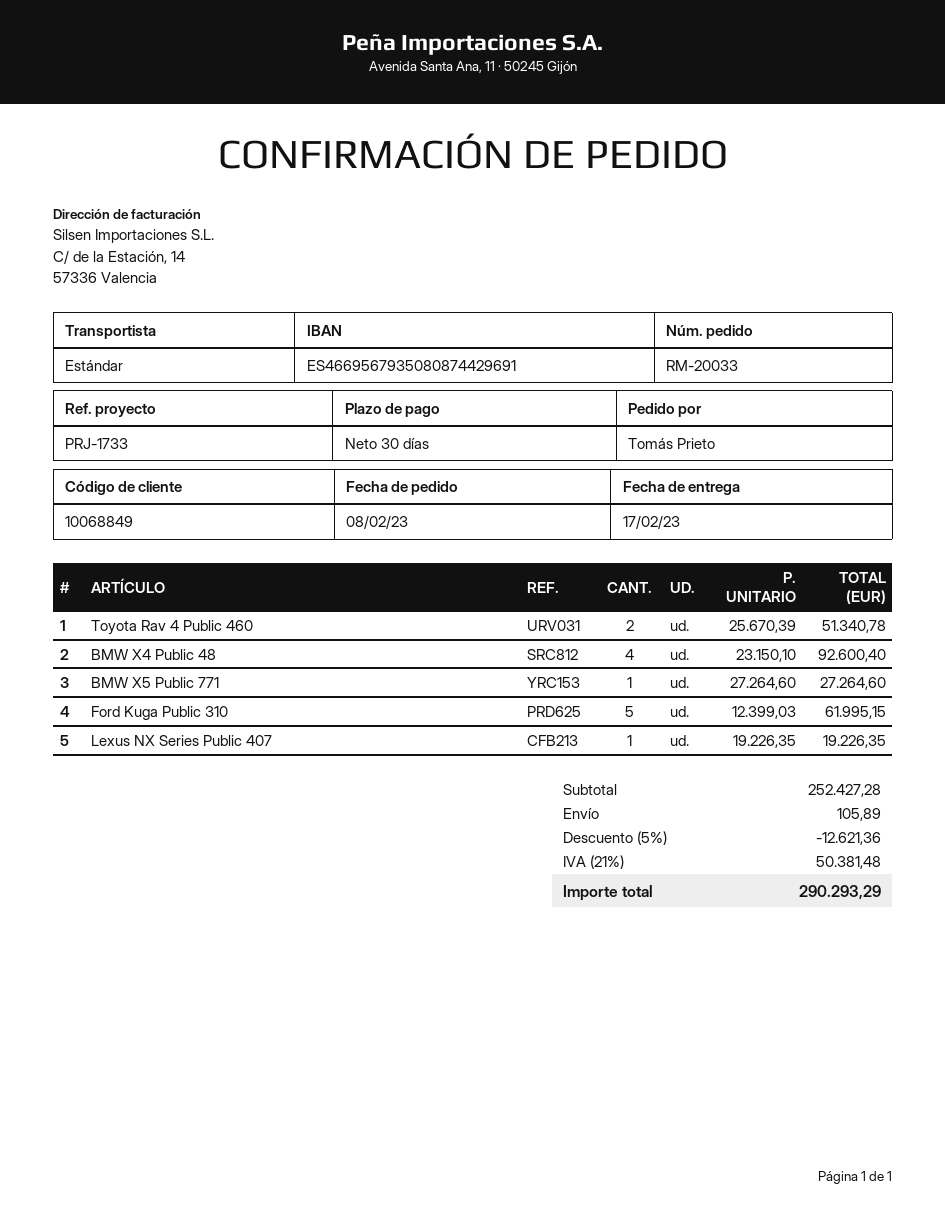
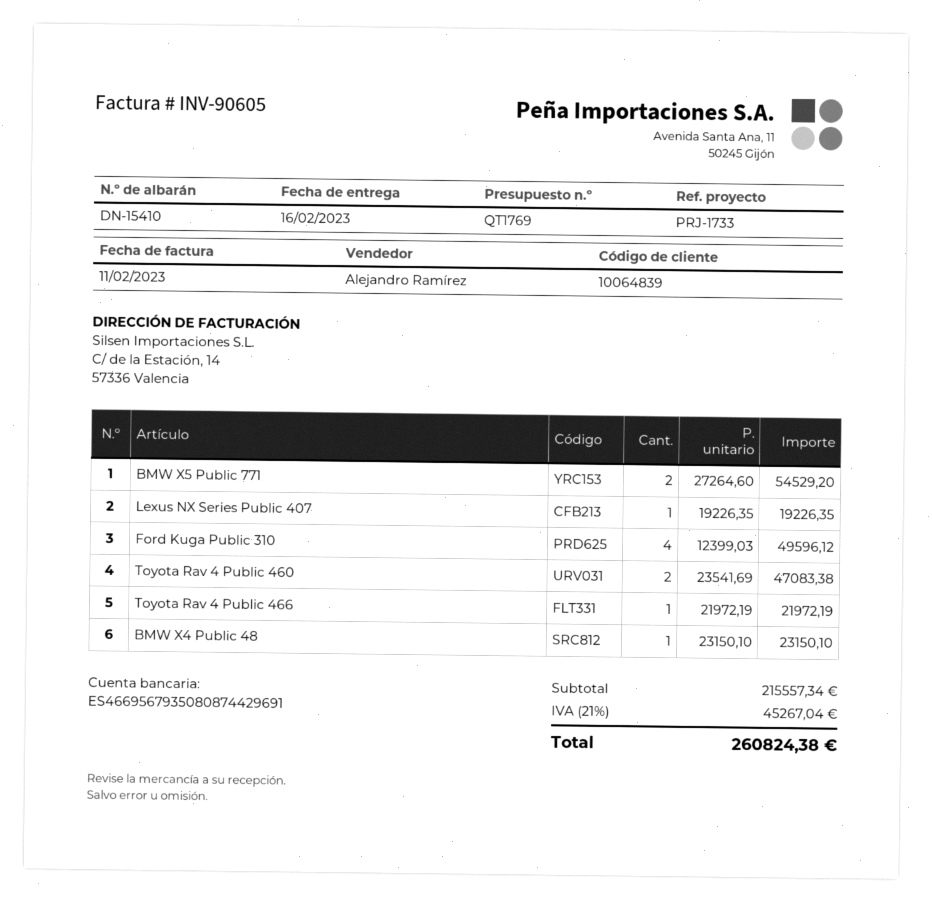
delivery date: 2023-02-17 -> 2023-02-16
customer number: 10068849 -> 10064839
Toyota Rav 4 Public 460: 2 x 25670.39 = 51340.78 -> 2 x 23541.69 = 47083.38
BMW X4 Public 48: 4 x 23150.10 = 92600.40 -> 1 x 23150.10 = 23150.10
BMW X5 Public 771: 1 x 27264.60 = 27264.60 -> 2 x 27264.60 = 54529.20
Ford Kuga Public 310: 5 x 12399.03 = 61995.15 -> 4 x 12399.03 = 49596.12
Toyota Rav 4 Public 466: none -> 1 x 21972.19 = 21972.19
subtotal: 252427.28 -> 215557.34
discount: 5% = 12621.36 -> none
shipping: 105.89 -> none
tax: 21% = 50381.48 -> 21% = 45267.04
total: 290293.29 -> 260824.38

